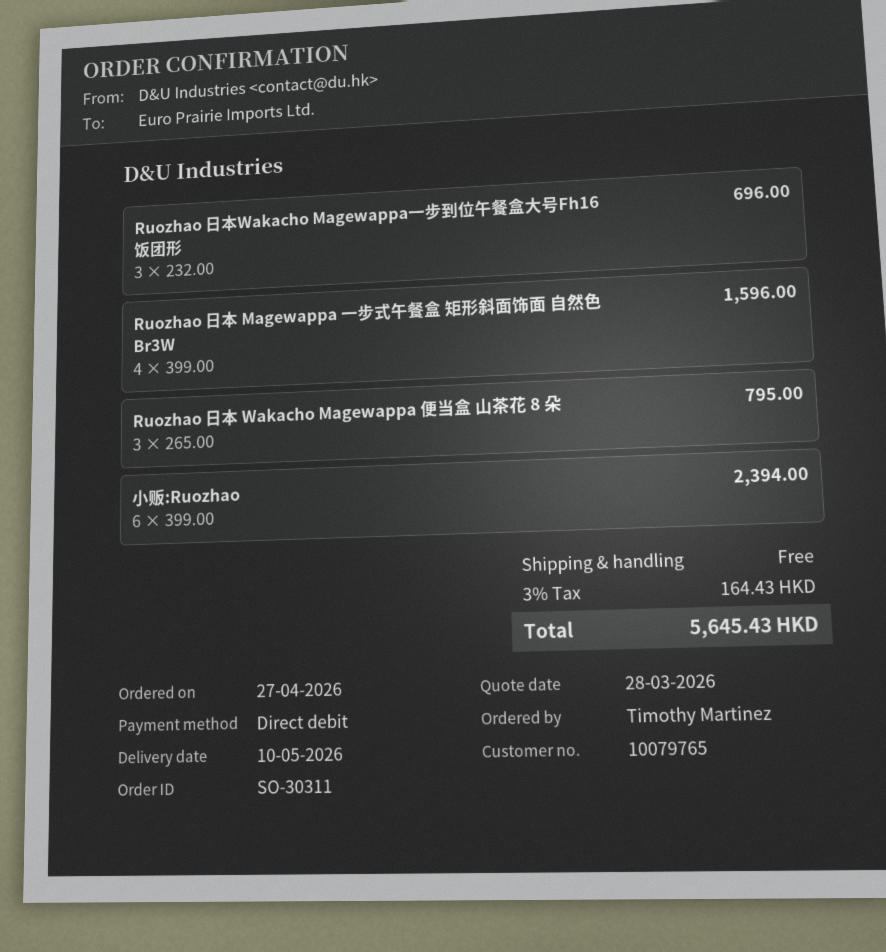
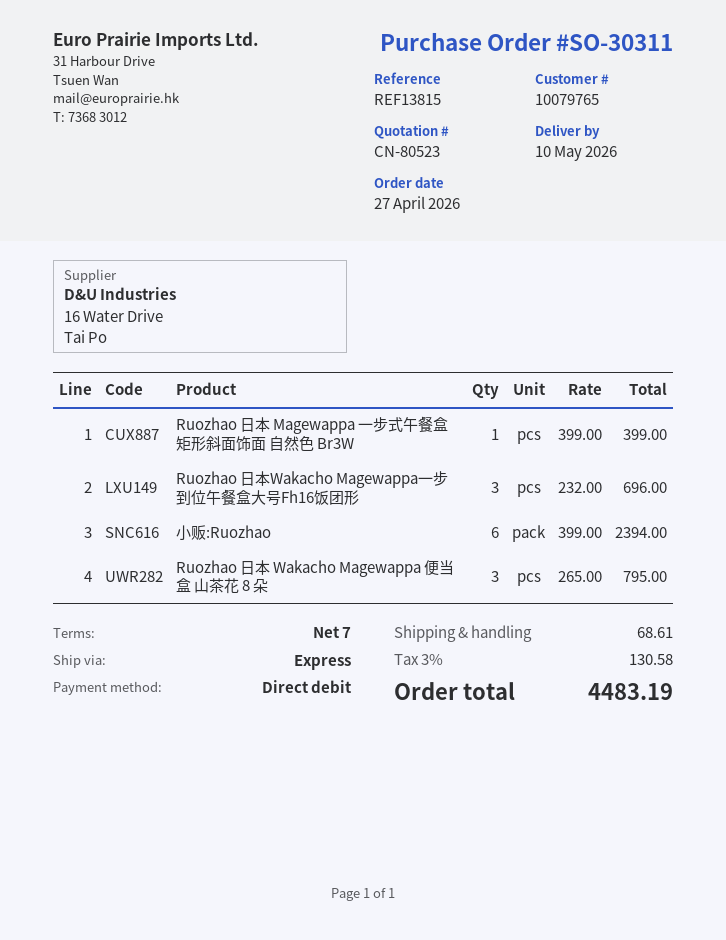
Ruozhao 日本 Magewappa 一步式午餐盒 矩形斜面饰面 自然色 Br3W: 4 x 399.00 = 1596.00 -> 1 x 399.00 = 399.00
shipping: 0.00 -> 68.61
tax: 3% = 164.43 -> 3% = 130.58
total: 5645.43 -> 4483.19

